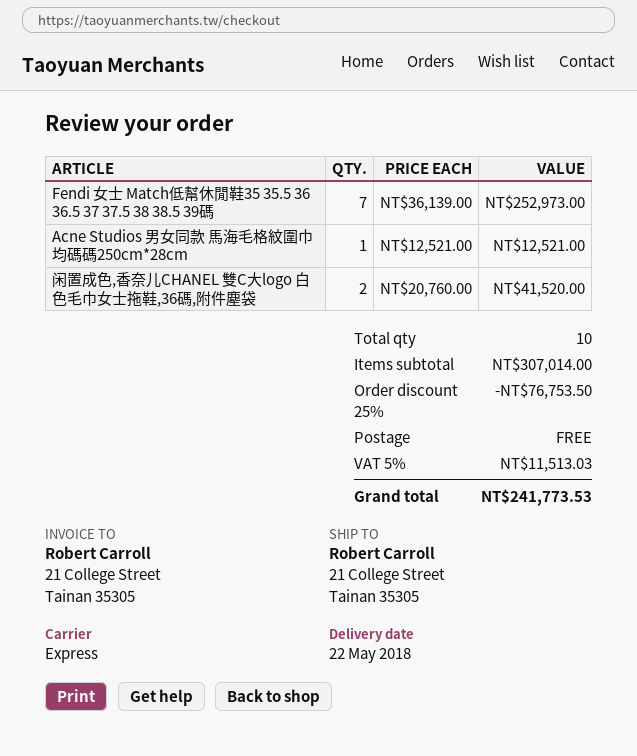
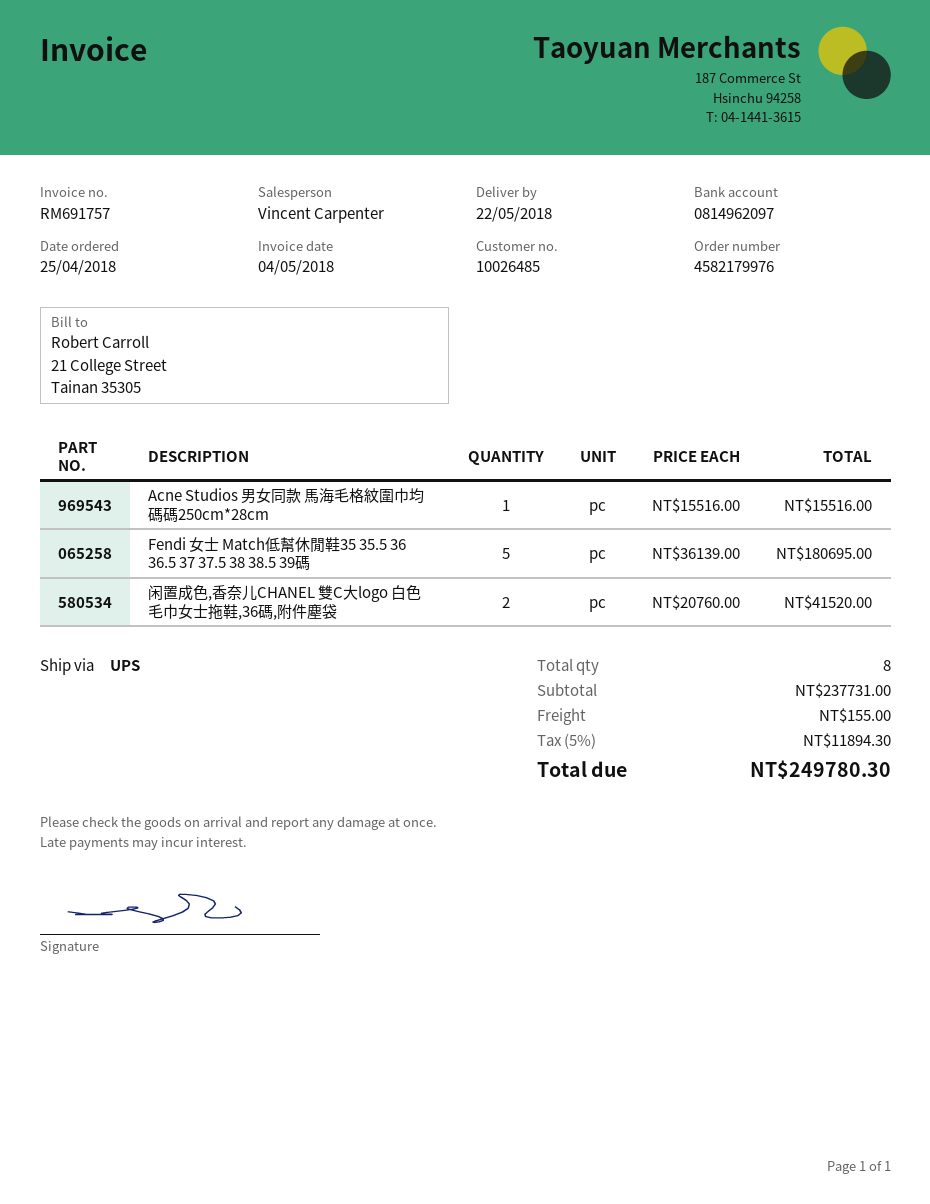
shipping method: express -> UPS
Fendi 女士 Match低幫休閒鞋35 35.5 36 36.5 37 37.5 38 38.5 39碼: 7 x 36139.00 = 252973.00 -> 5 x 36139.00 = 180695.00
Acne Studios 男女同款 馬海毛格紋圍巾均碼碼250cm*28cm: 1 x 12521.00 = 12521.00 -> 1 x 15516.00 = 15516.00
total quantity: 10 -> 8
subtotal: 307014.00 -> 237731.00
discount: 25% = 76753.50 -> none
shipping: 0.00 -> 155.00
tax: 5% = 11513.03 -> 5% = 11894.30
total: 241773.53 -> 249780.30

